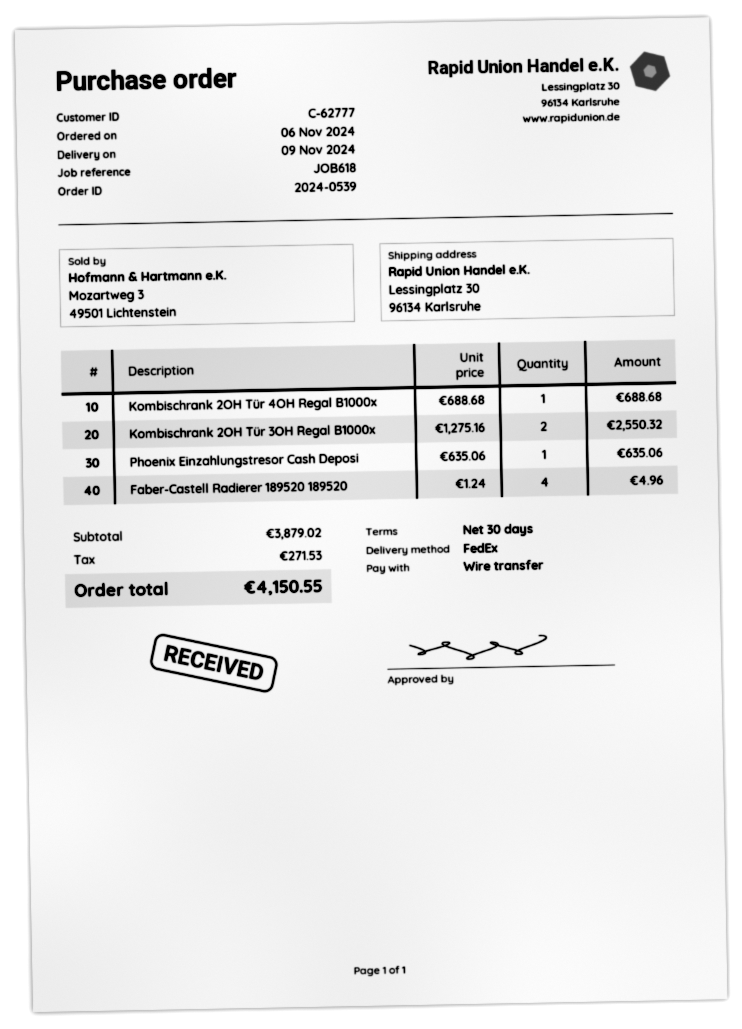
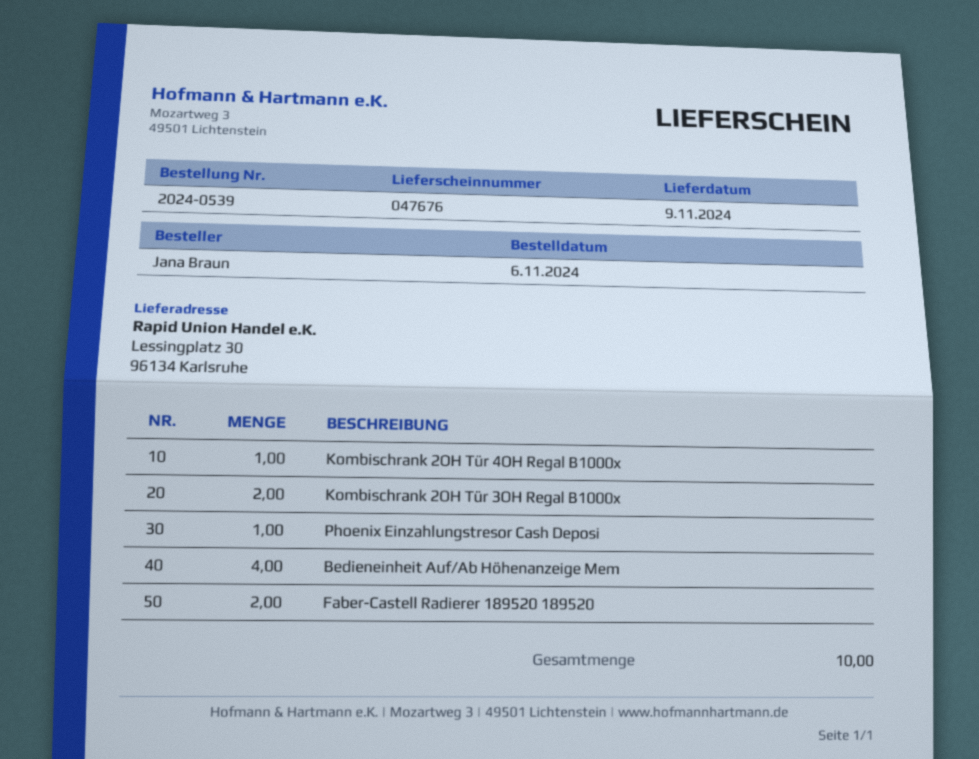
Faber-Castell Radierer 189520 189520: 4 -> 2
Bedieneinheit Auf/Ab Höhenanzeige Mem: none -> 4

